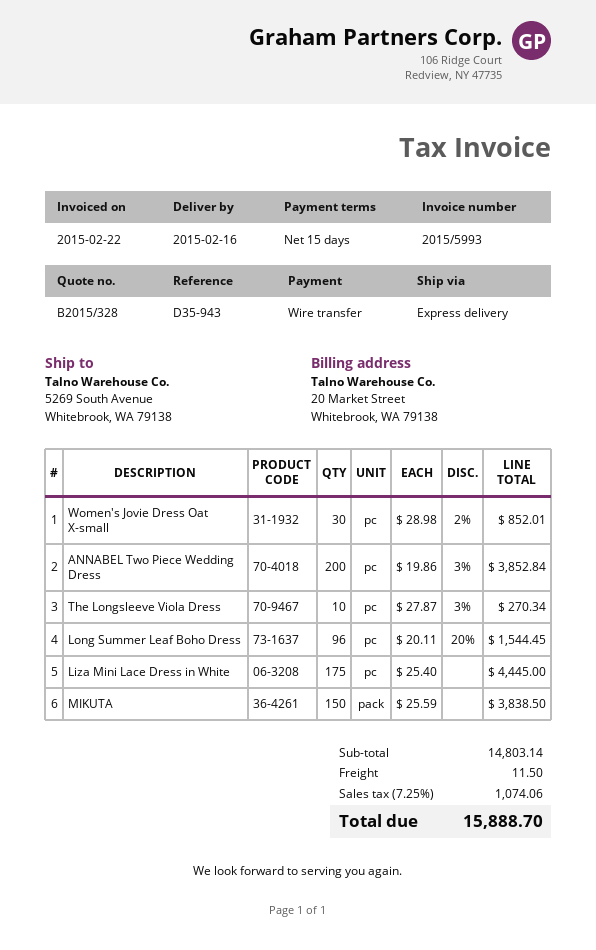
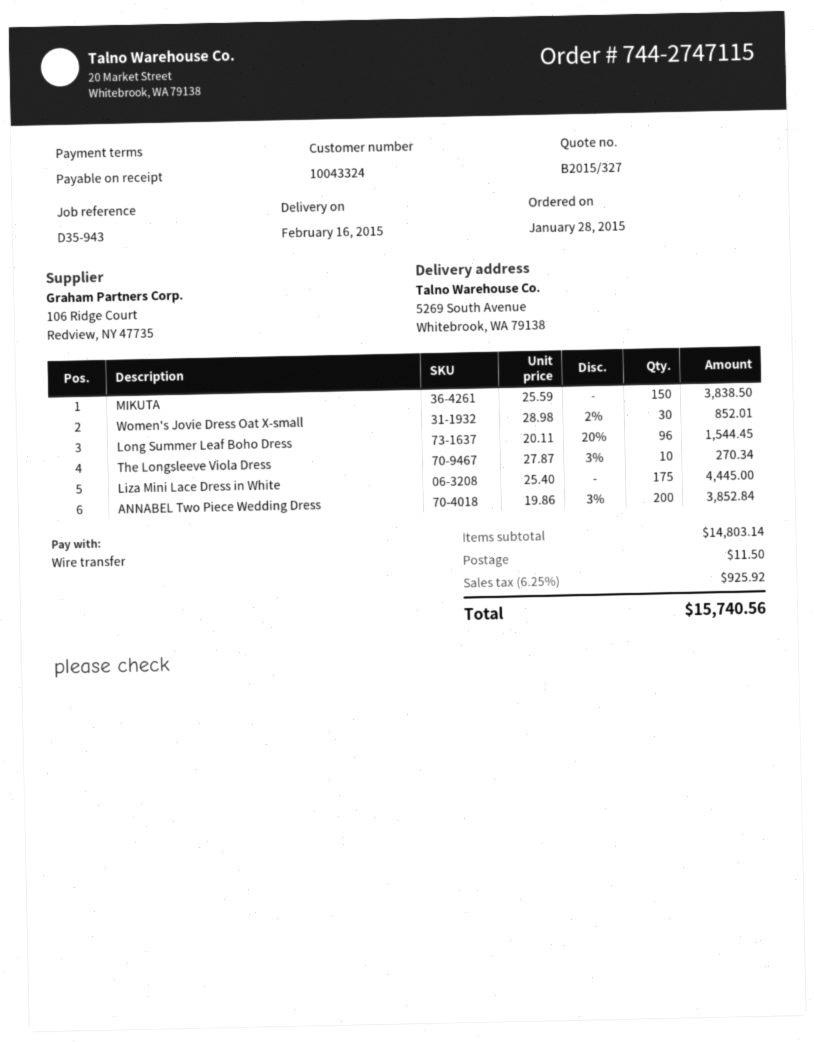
quote number: B2015/328 -> B2015/327
payment terms: 15 days -> on receipt
tax: 7.25% = 1074.06 -> 6.25% = 925.92
total: 15888.70 -> 15740.56

